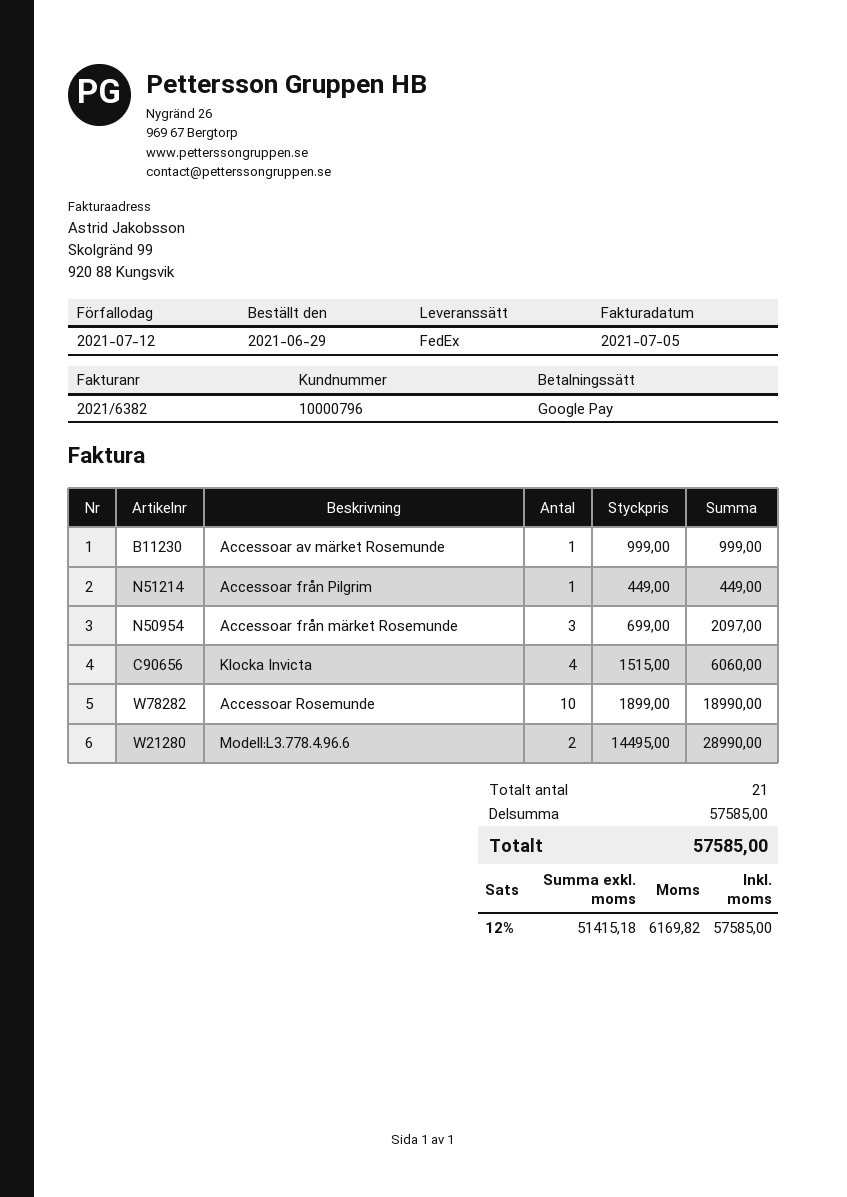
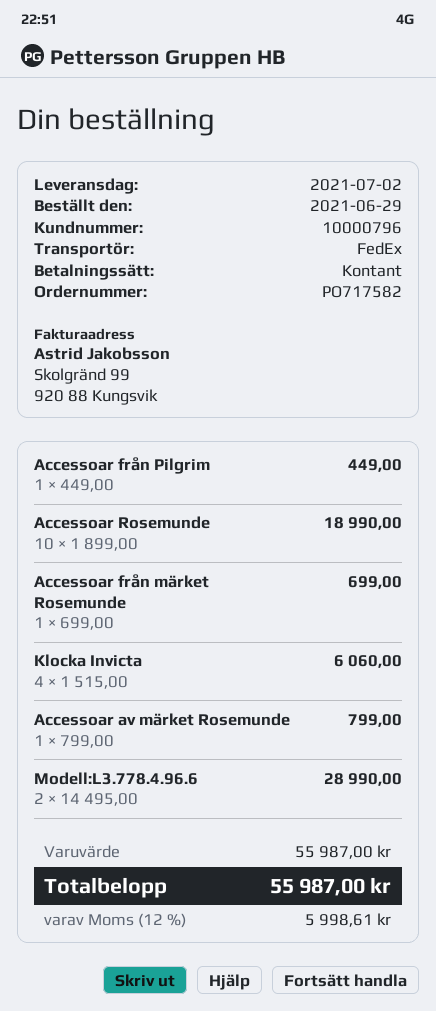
payment method: Google Pay -> cash
Accessoar av märket Rosemunde: 1 x 999.00 = 999.00 -> 1 x 799.00 = 799.00
Accessoar från märket Rosemunde: 3 x 699.00 = 2097.00 -> 1 x 699.00 = 699.00
subtotal: 57585.00 -> 55987.00
tax: 12% = 6169.82 -> 12% = 5998.61
total: 57585.00 -> 55987.00

